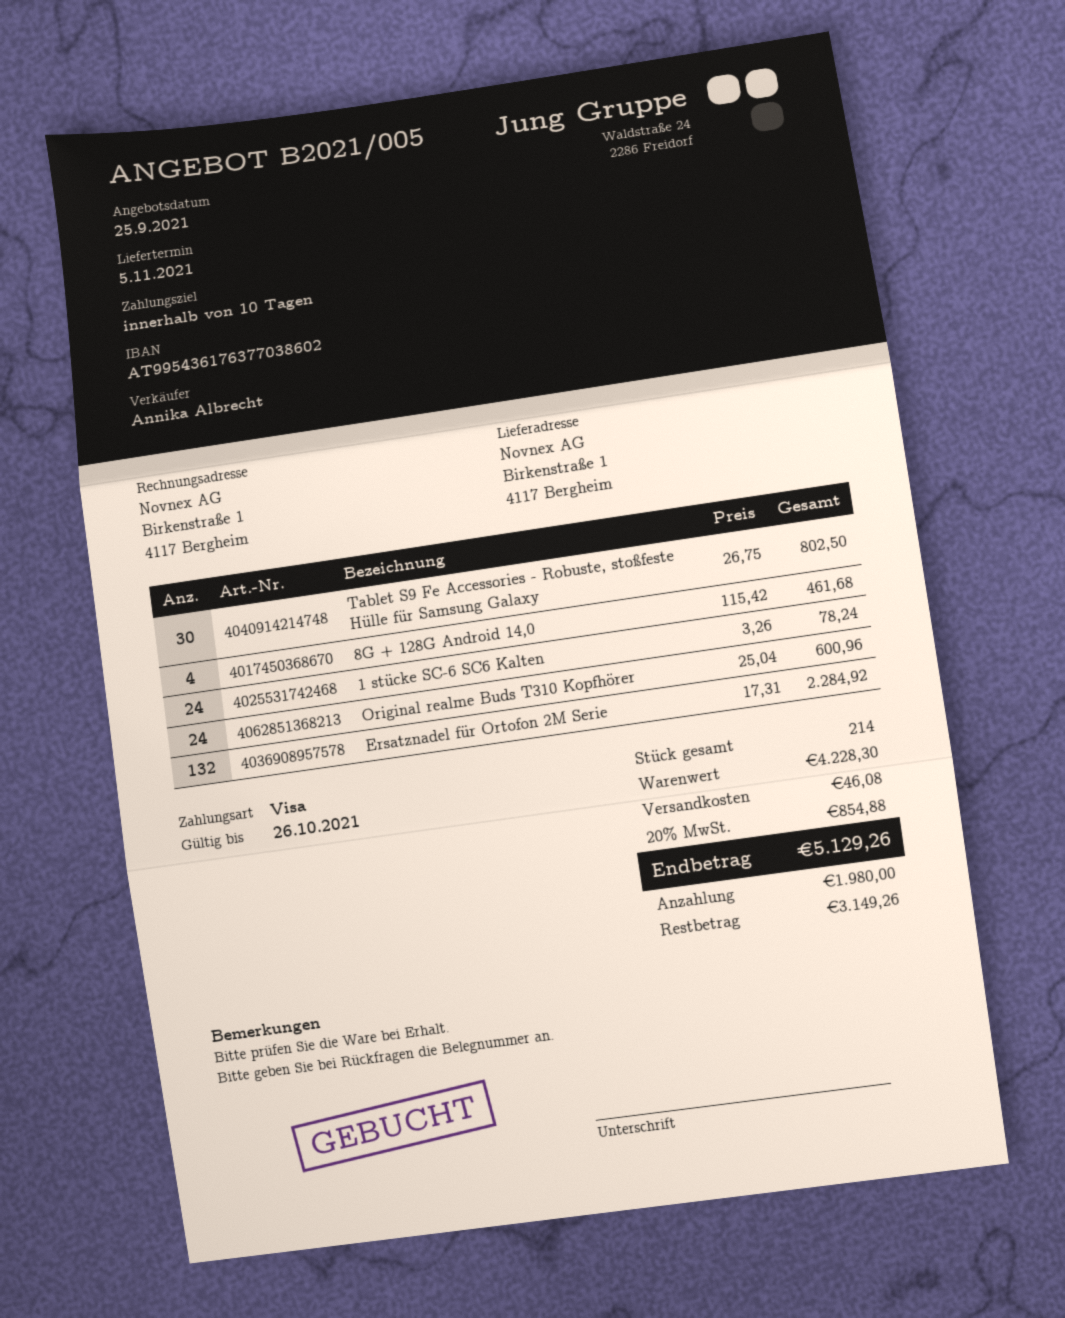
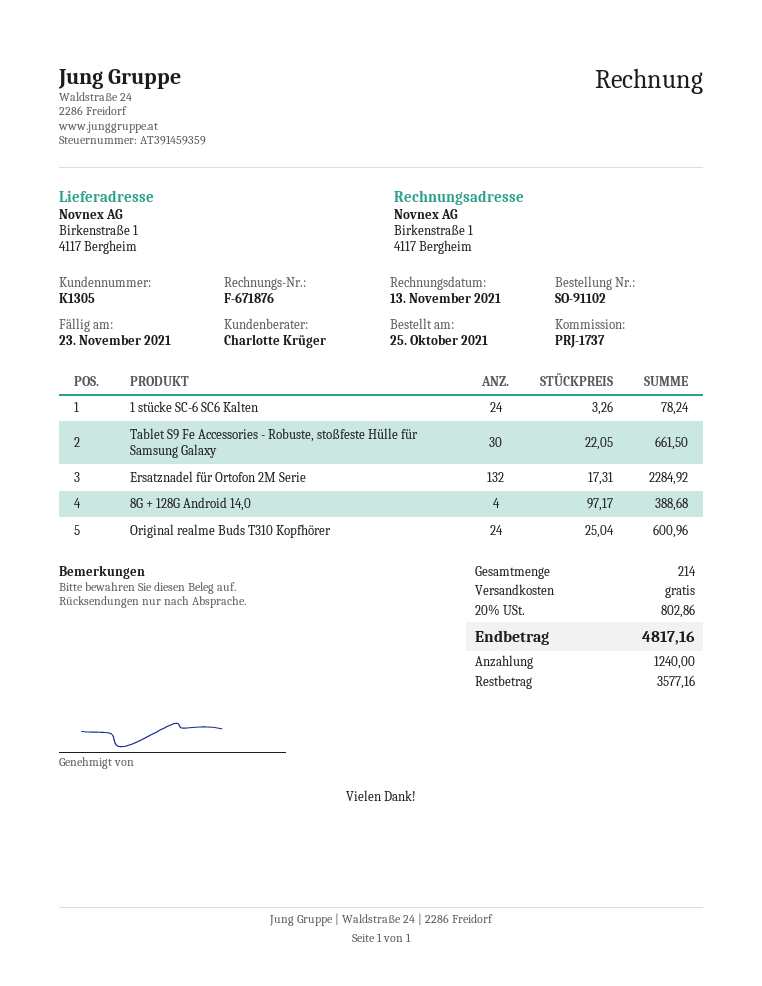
sales rep: Annika Albrecht -> Charlotte Krüger
Tablet S9 Fe Accessories - Robuste, stoßfeste Hülle für Samsung Galaxy: 30 x 26.75 = 802.50 -> 30 x 22.05 = 661.50
8G + 128G Android 14,0: 4 x 115.42 = 461.68 -> 4 x 97.17 = 388.68
shipping: 46.08 -> 0.00
tax: 20% = 854.88 -> 20% = 802.86
total: 5129.26 -> 4817.16
deposit: 1980.00 -> 1240.00
balance: 3149.26 -> 3577.16

